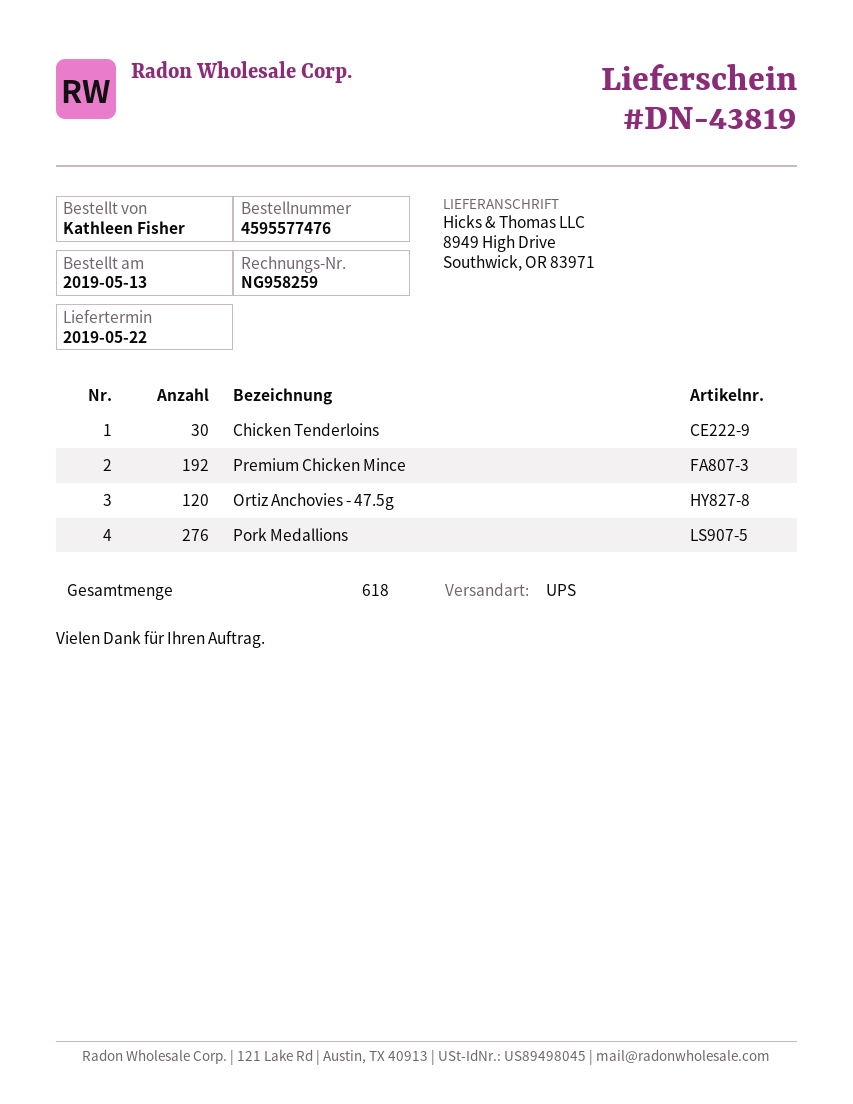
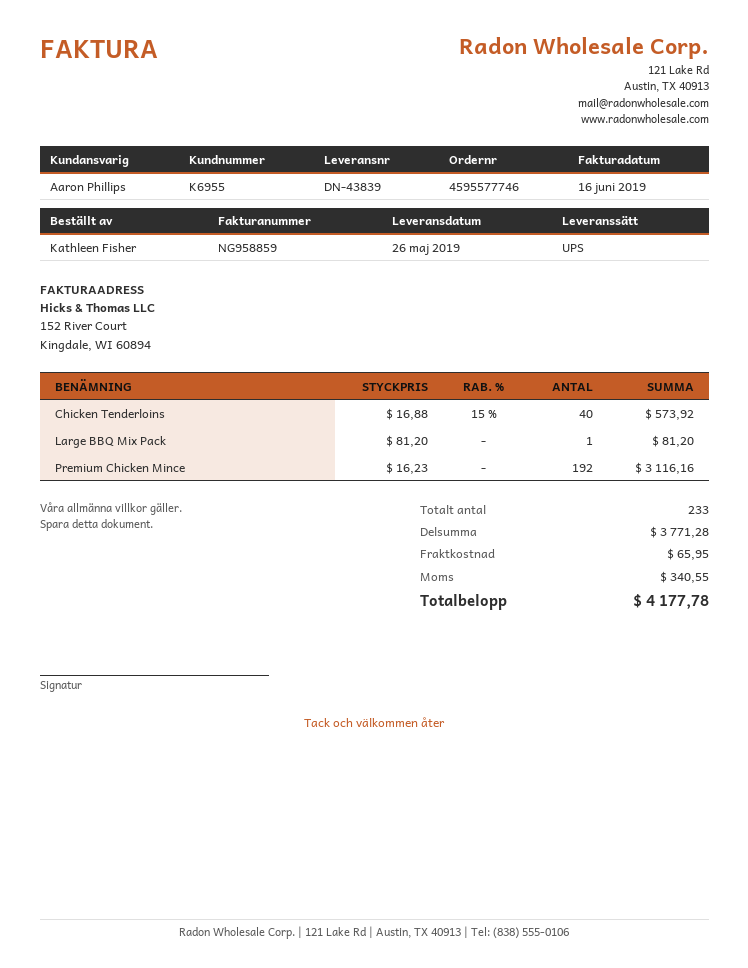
order number: 4595577476 -> 4595577746
delivery note number: DN-43819 -> DN-43839
delivery date: 2019-05-22 -> 2019-05-26
invoice number: NG958259 -> NG958859
Chicken Tenderloins: 30 -> 40
Ortiz Anchovies - 47.5g: 120 -> none
Pork Medallions: 276 -> none
Large BBQ Mix Pack: none -> 1
total quantity: 618 -> 233

